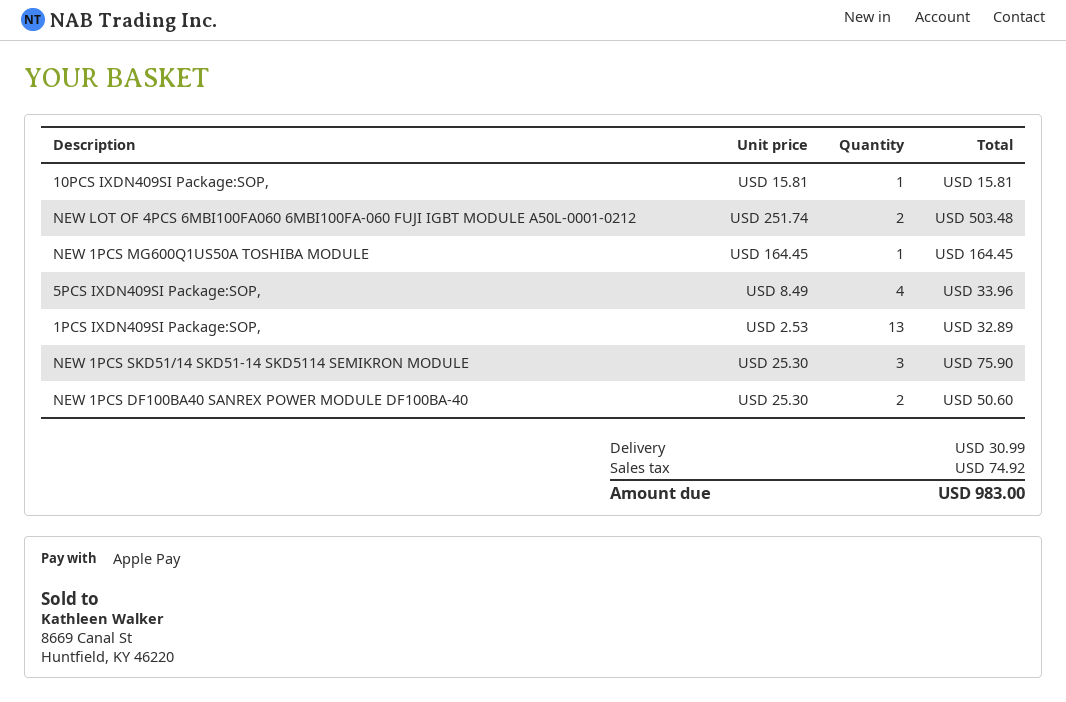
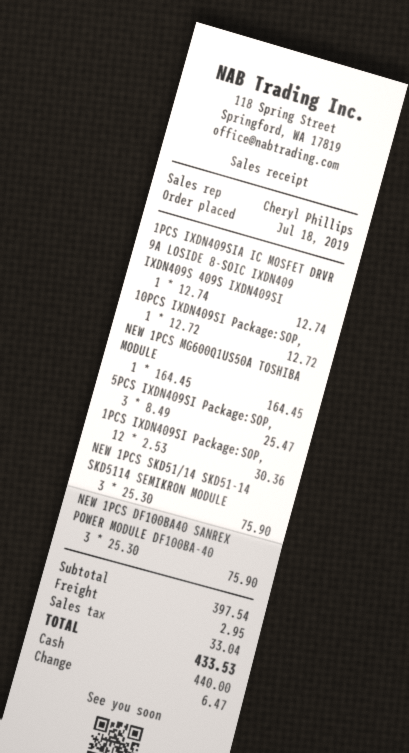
payment method: Apple Pay -> cash
10PCS IXDN409SI Package:SOP,: 1 x 15.81 = 15.81 -> 1 x 12.72 = 12.72
NEW LOT OF 4PCS 6MBI100FA060 6MBI100FA-060 FUJI IGBT MODULE A50L-0001-0212: 2 x 251.74 = 503.48 -> none
5PCS IXDN409SI Package:SOP,: 4 x 8.49 = 33.96 -> 3 x 8.49 = 25.47
1PCS IXDN409SI Package:SOP,: 13 x 2.53 = 32.89 -> 12 x 2.53 = 30.36
NEW 1PCS DF100BA40 SANREX POWER MODULE DF100BA-40: 2 x 25.30 = 50.60 -> 3 x 25.30 = 75.90
1PCS IXDN409SIA IC MOSFET DRVR 9A LOSIDE 8-SOIC IXDN409 IXDN409S 409S IXDN409SI: none -> 1 x 12.74 = 12.74
shipping: 30.99 -> 2.95
tax: 74.92 -> 33.04
total: 983.00 -> 433.53

